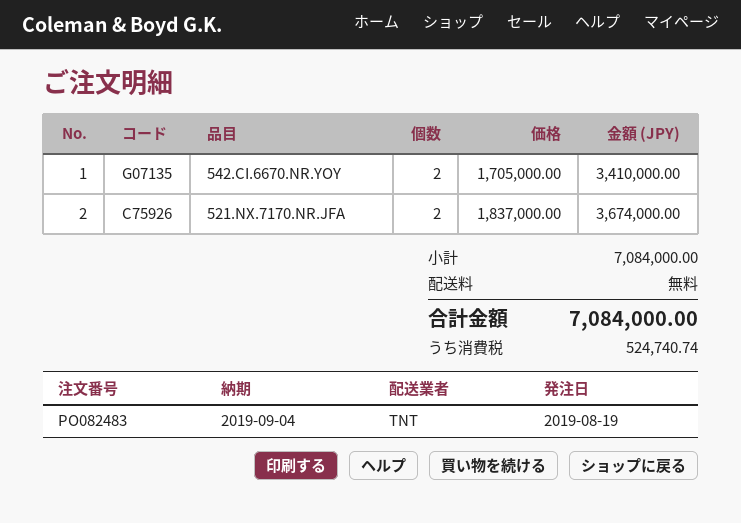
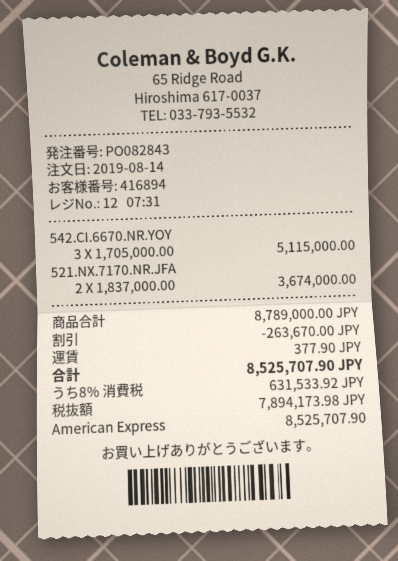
order number: PO082483 -> PO082843
order date: 2019-08-19 -> 2019-08-14
542.CI.6670.NR.YOY: 2 x 1705000.00 = 3410000.00 -> 3 x 1705000.00 = 5115000.00
subtotal: 7084000.00 -> 8789000.00
discount: none -> 263670.00
shipping: 0.00 -> 377.90
tax: 524740.74 -> 631533.92
total: 7084000.00 -> 8525707.90

